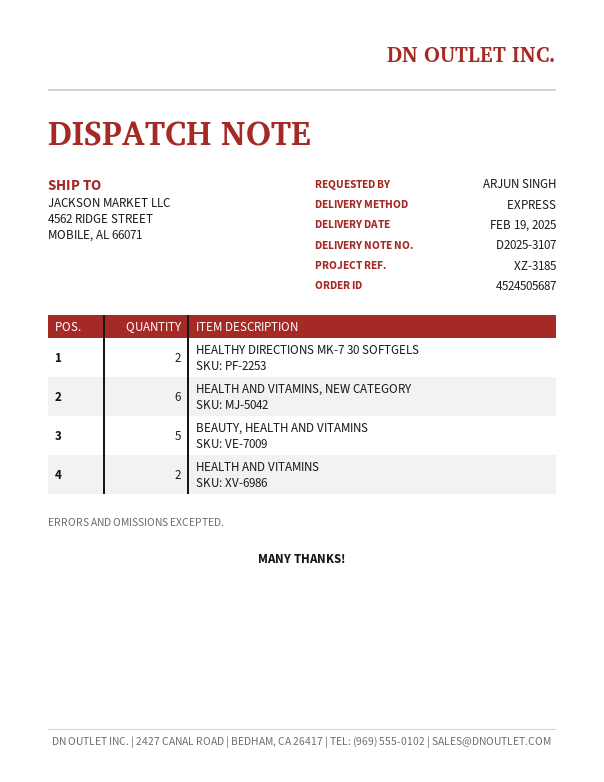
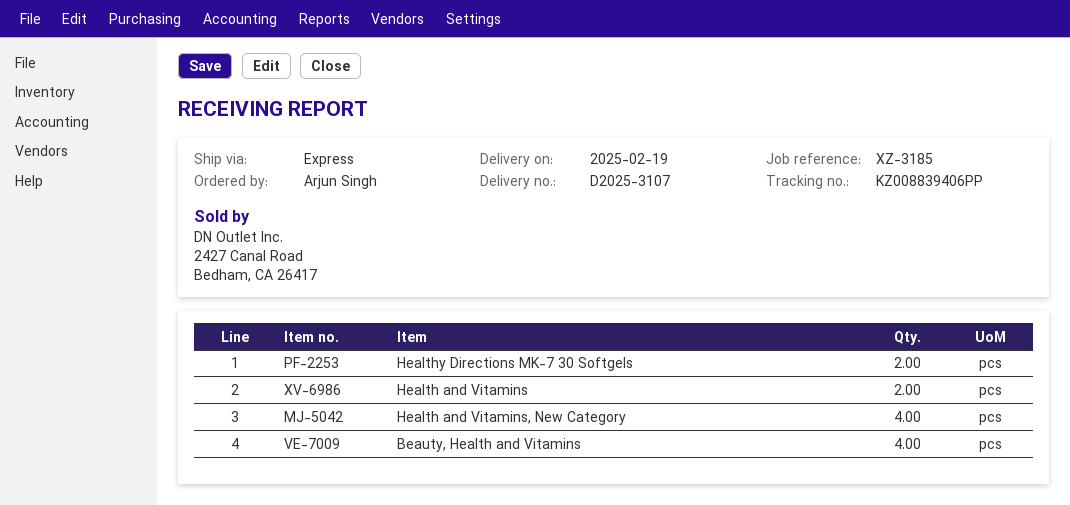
HEALTH AND VITAMINS, NEW CATEGORY: 6 -> 4
BEAUTY, HEALTH AND VITAMINS: 5 -> 4

